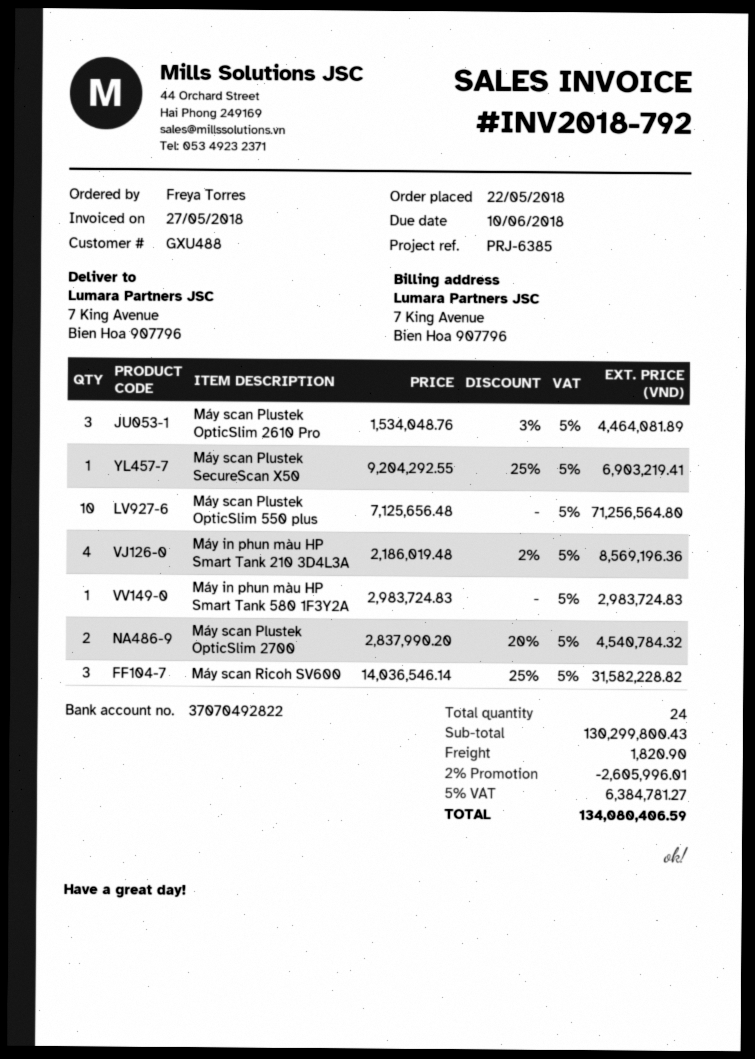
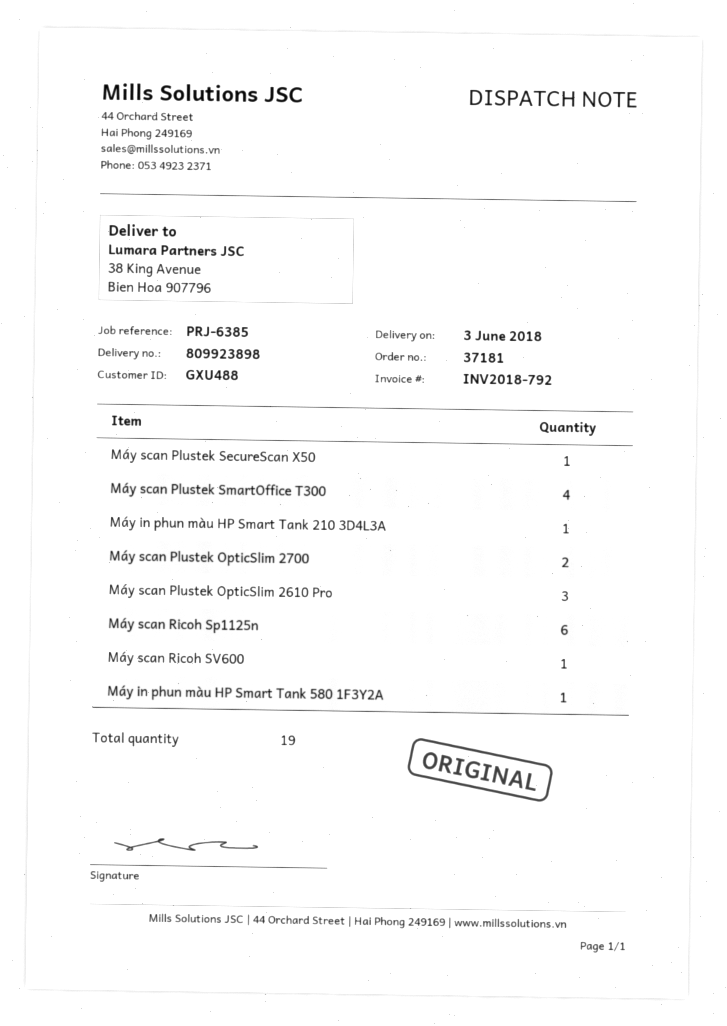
ship to: 7 King Avenue, Bien Hoa 907796 -> 38 King Avenue, Bien Hoa 907796
Máy scan Plustek OpticSlim 550 plus: 10 -> none
Máy in phun màu HP Smart Tank 210 3D4L3A: 4 -> 1
Máy scan Ricoh SV600: 3 -> 1
Máy scan Plustek SmartOffice T300: none -> 4
Máy scan Ricoh Sp1125n: none -> 6
total quantity: 24 -> 19

